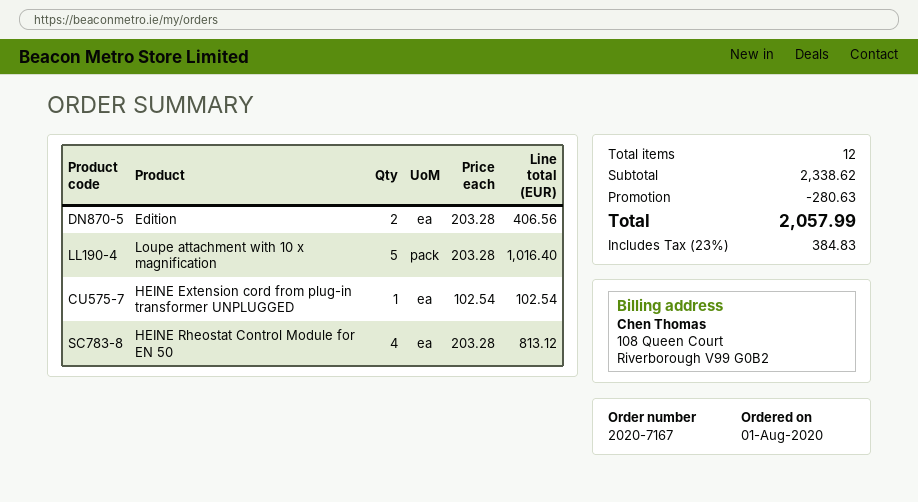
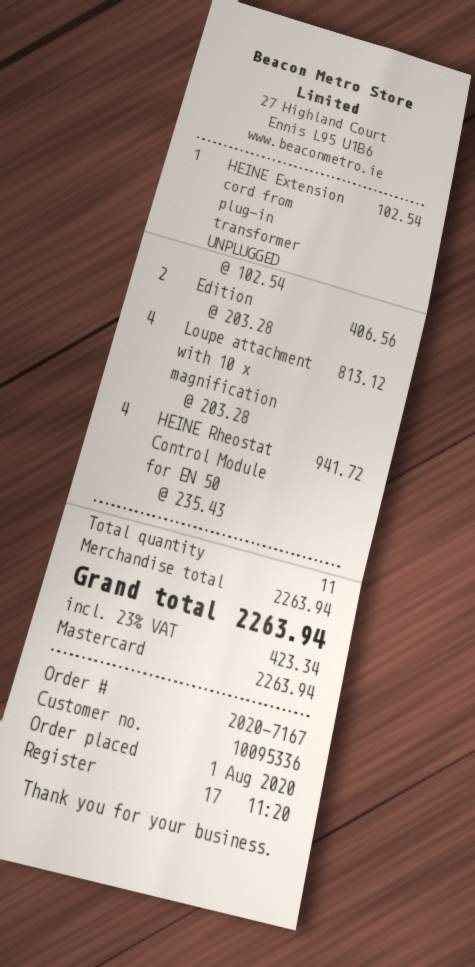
Loupe attachment with 10 x magnification: 5 x 203.28 = 1016.40 -> 4 x 203.28 = 813.12
HEINE Rheostat Control Module for EN 50: 4 x 203.28 = 813.12 -> 4 x 235.43 = 941.72
total quantity: 12 -> 11
subtotal: 2338.62 -> 2263.94
discount: 280.63 -> none
tax: 23% = 384.83 -> 23% = 423.34
total: 2057.99 -> 2263.94

